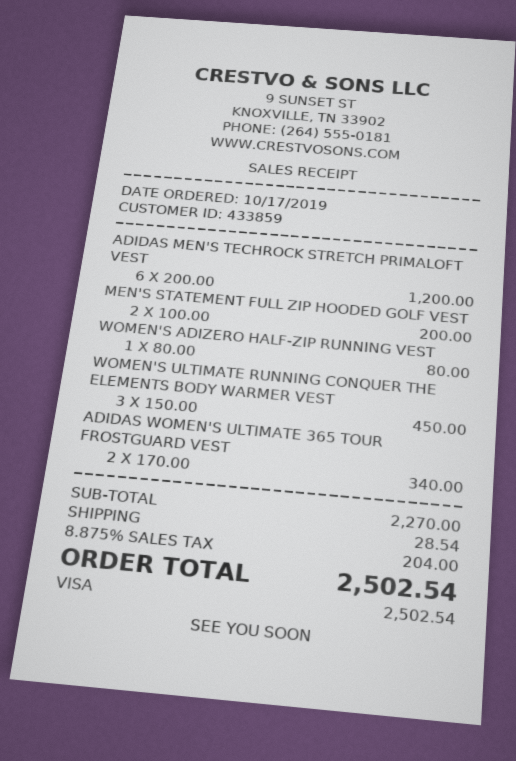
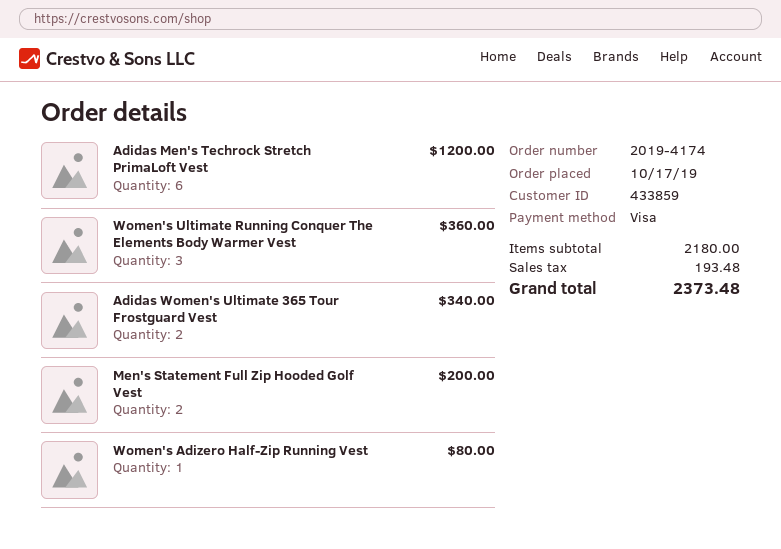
WOMEN'S ULTIMATE RUNNING CONQUER THE ELEMENTS BODY WARMER VEST: 3 for 450.00 -> 3 for 360.00
subtotal: 2270.00 -> 2180.00
shipping: 28.54 -> none
tax: 204.00 -> 193.48
total: 2502.54 -> 2373.48

